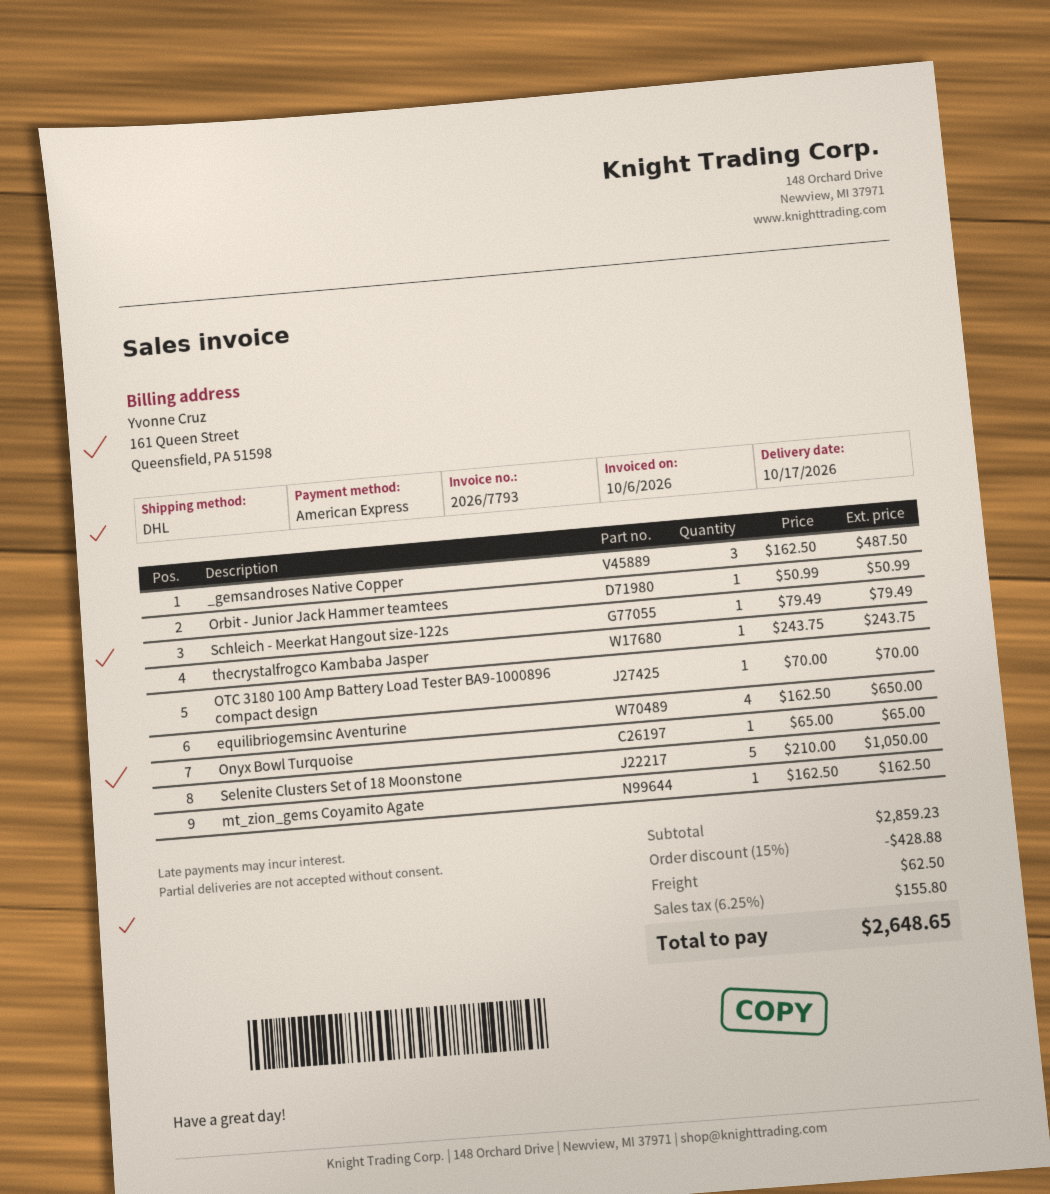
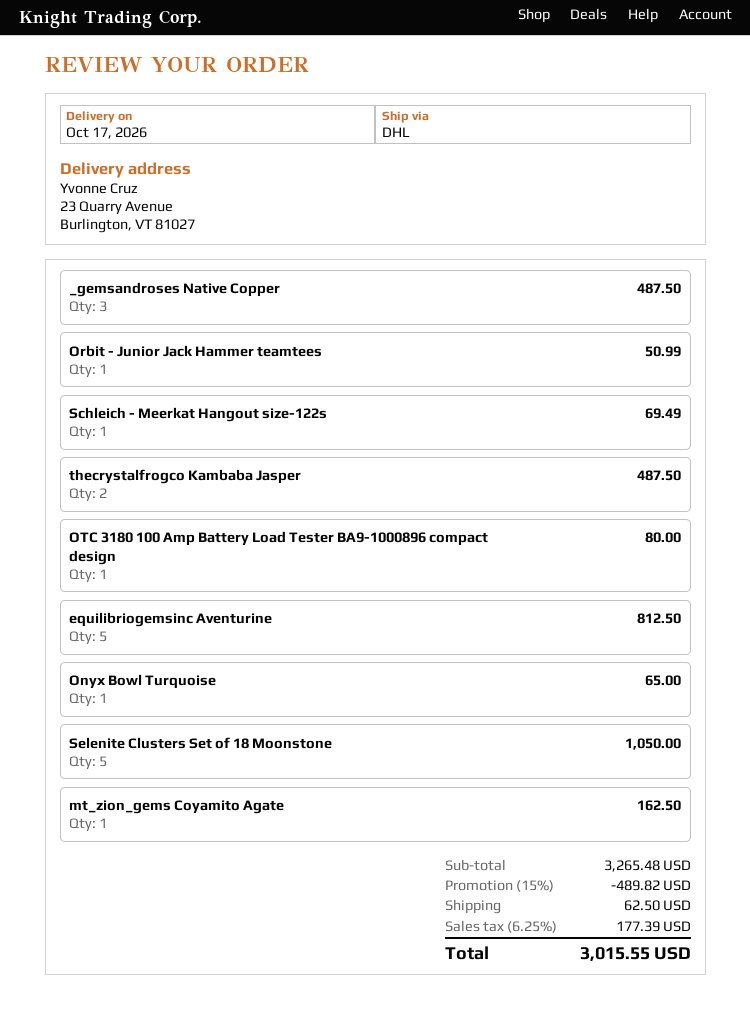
Schleich - Meerkat Hangout size-122s: 1 for 79.49 -> 1 for 69.49
thecrystalfrogco Kambaba Jasper: 1 for 243.75 -> 2 for 487.50
OTC 3180 100 Amp Battery Load Tester BA9-1000896 compact design: 1 for 70.00 -> 1 for 80.00
equilibriogemsinc Aventurine: 4 for 650.00 -> 5 for 812.50
subtotal: 2859.23 -> 3265.48
discount: 15% = 428.88 -> 15% = 489.82
tax: 6.25% = 155.80 -> 6.25% = 177.39
total: 2648.65 -> 3015.55

